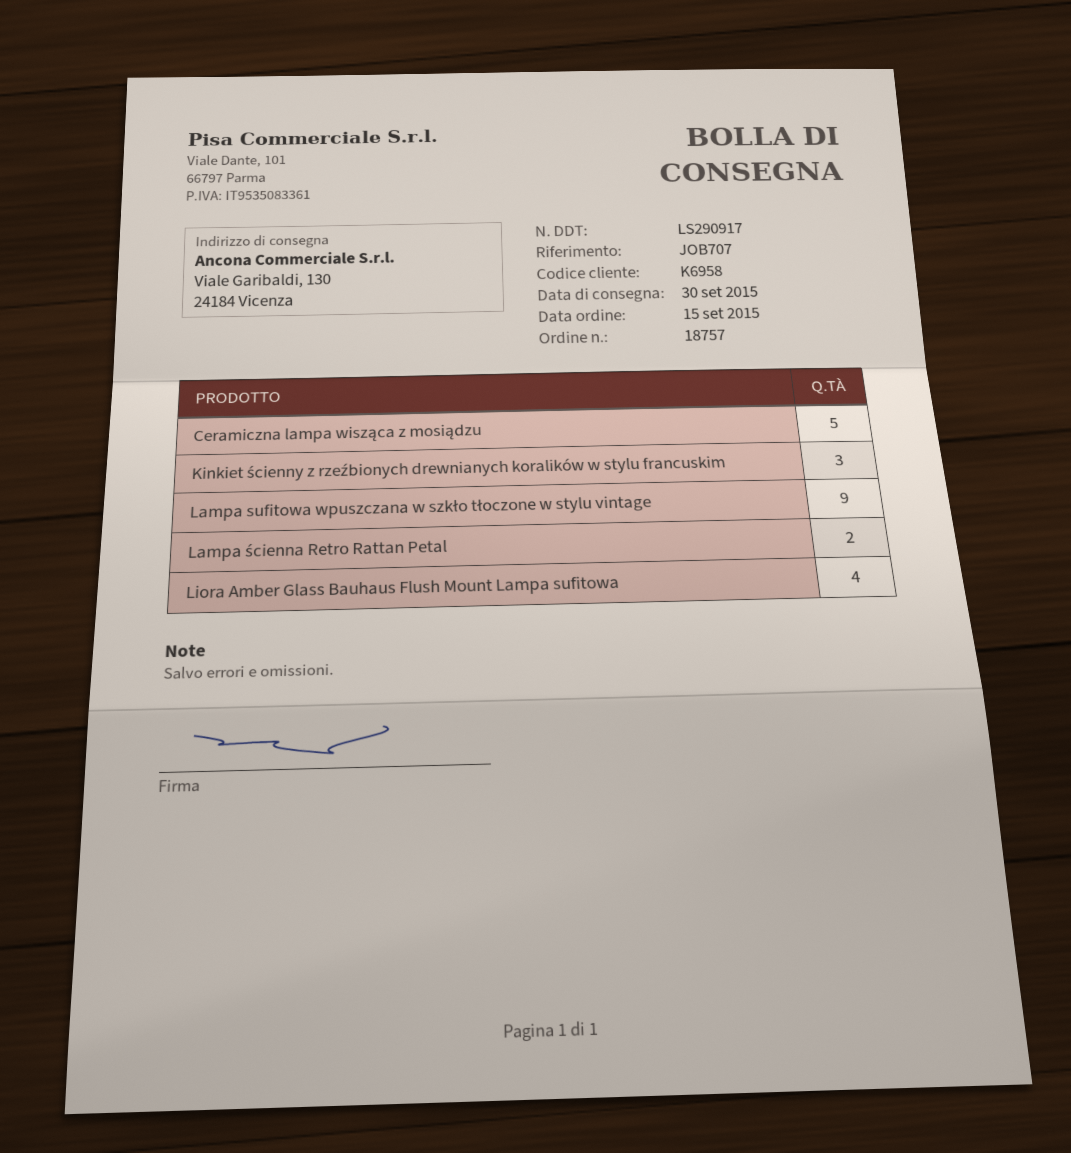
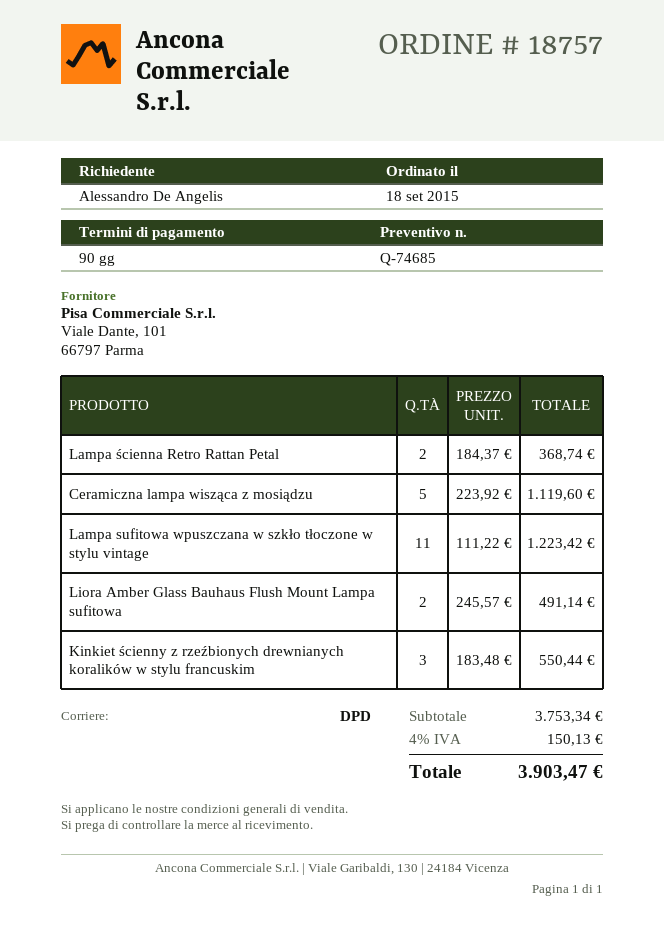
order date: 2015-09-15 -> 2015-09-18
Lampa sufitowa wpuszczana w szkło tłoczone w stylu vintage: 9 -> 11
Liora Amber Glass Bauhaus Flush Mount Lampa sufitowa: 4 -> 2

